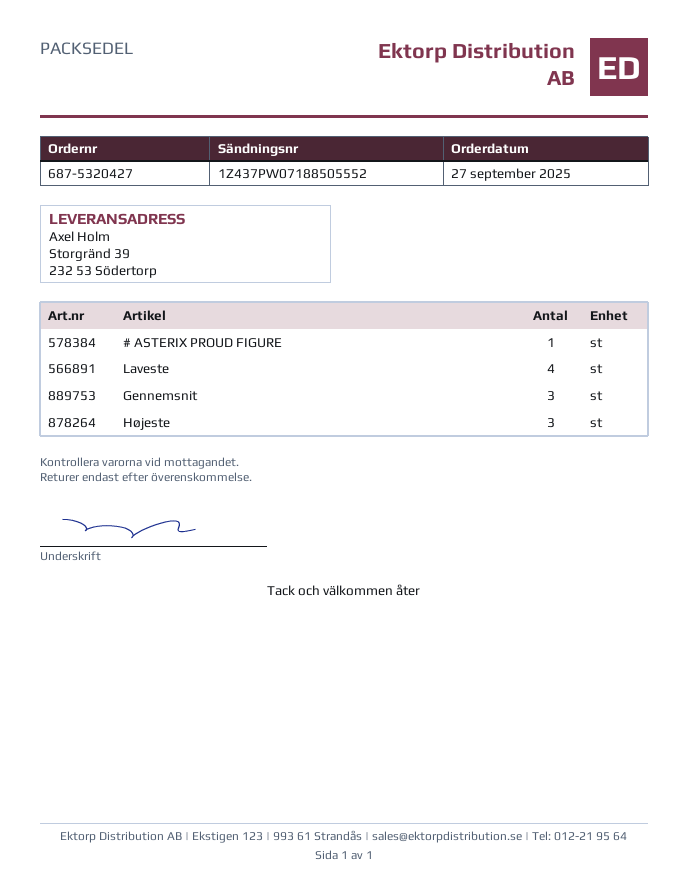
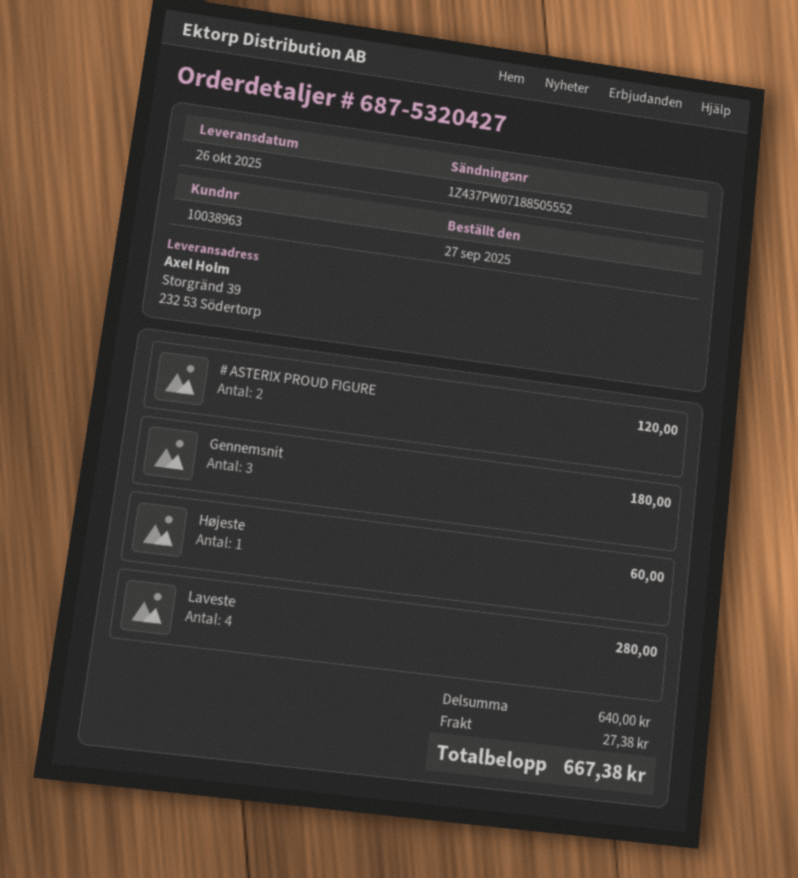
# ASTERIX PROUD FIGURE: 1 -> 2
Højeste: 3 -> 1

